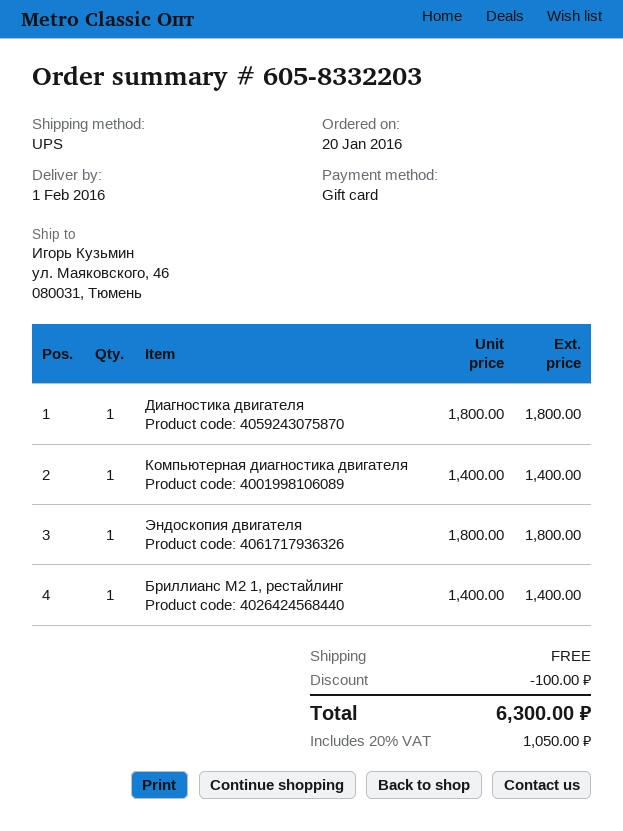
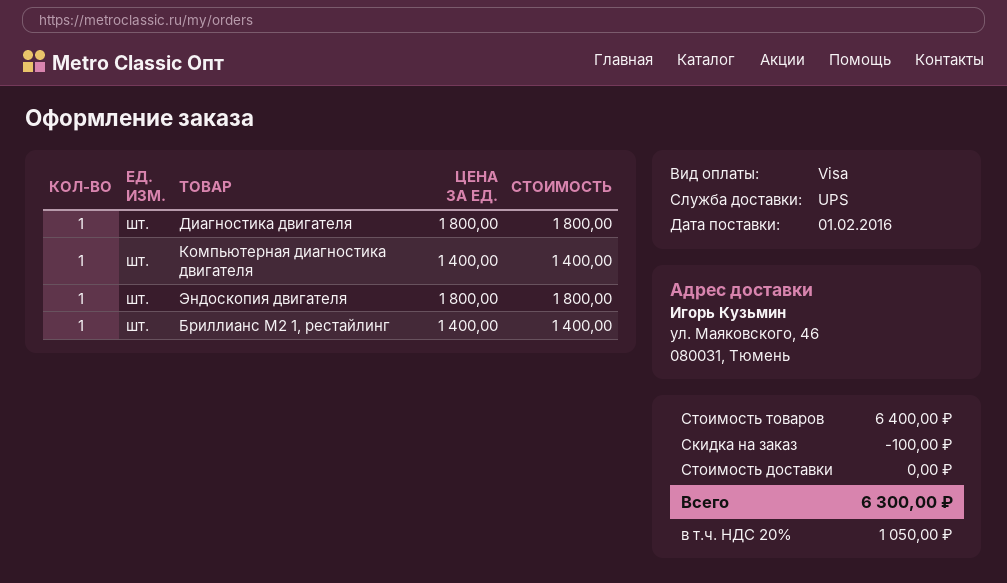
payment method: gift card -> Visa

